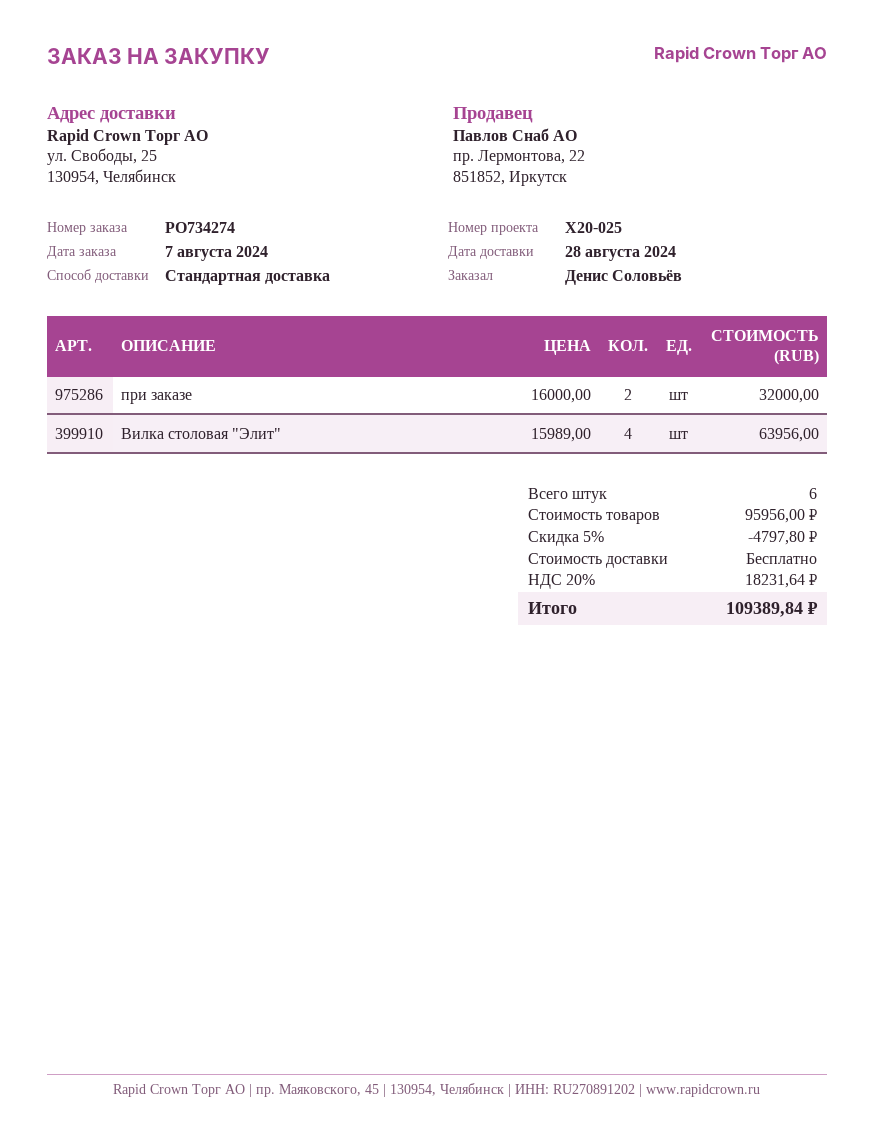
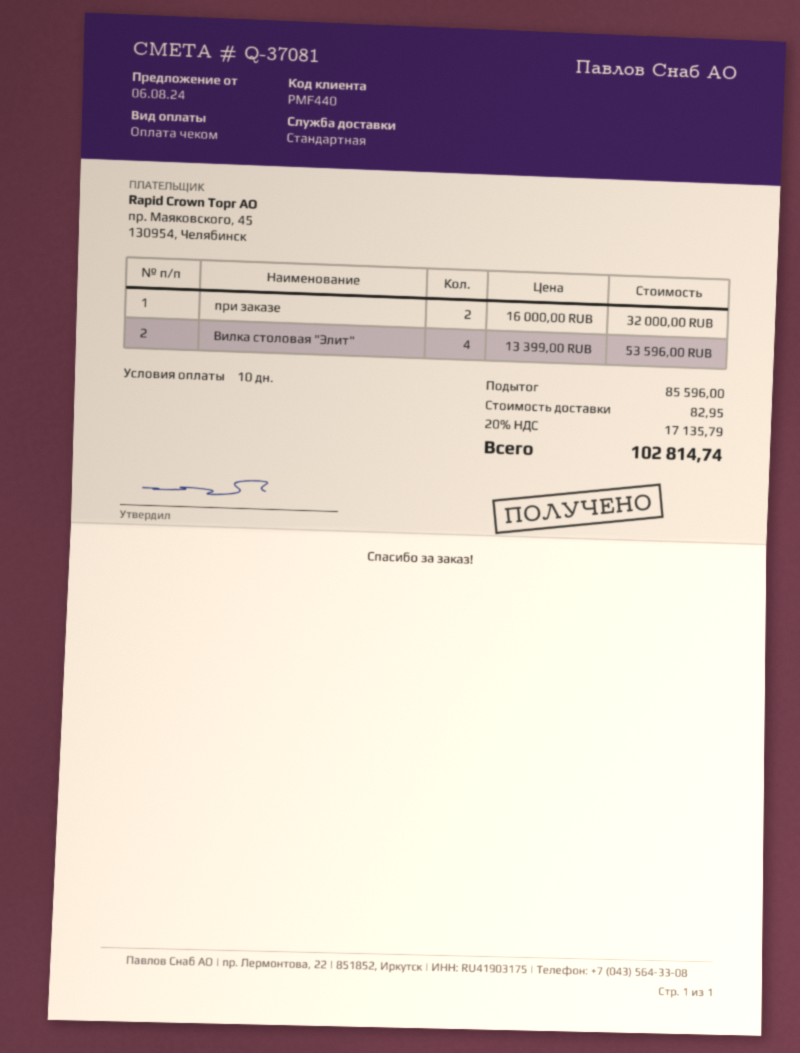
Вилка столовая "Элит": 4 x 15989.00 = 63956.00 -> 4 x 13399.00 = 53596.00
subtotal: 95956.00 -> 85596.00
discount: 5% = 4797.80 -> none
shipping: 0.00 -> 82.95
tax: 20% = 18231.64 -> 20% = 17135.79
total: 109389.84 -> 102814.74

